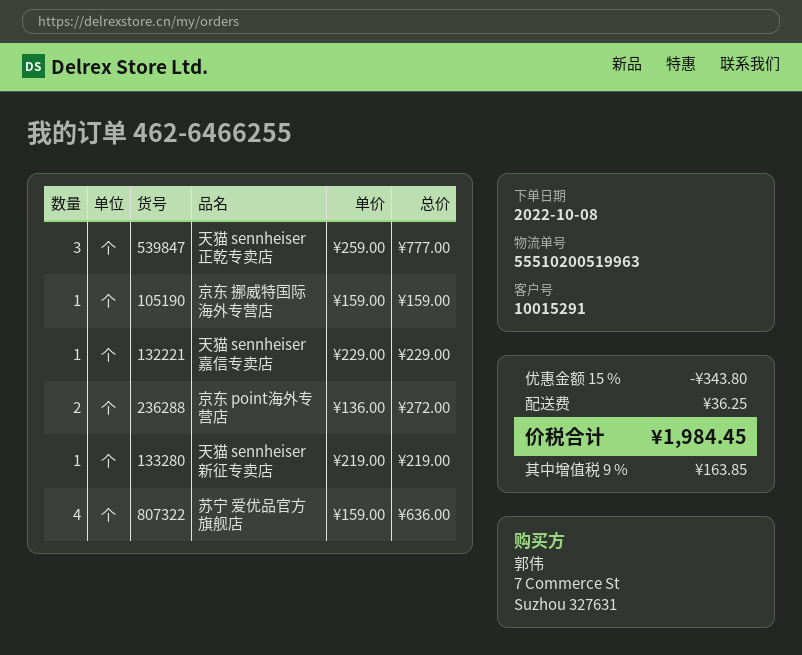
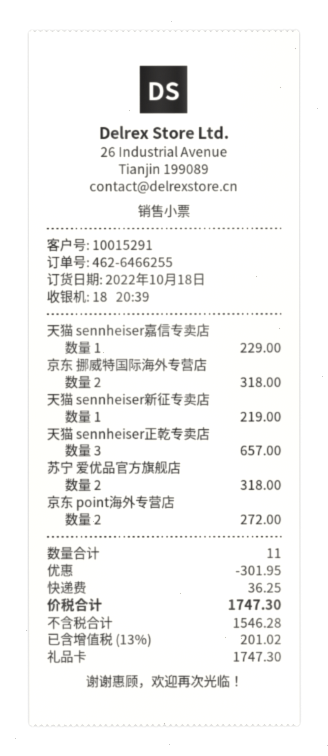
order date: 2022-10-08 -> 2022-10-18
天猫 sennheiser正乾专卖店: 3 for 777.00 -> 3 for 657.00
京东 挪威特国际海外专营店: 1 for 159.00 -> 2 for 318.00
苏宁 爱优品官方旗舰店: 4 for 636.00 -> 2 for 318.00
discount: 343.80 -> 301.95
tax: 9% = 163.85 -> 13% = 201.02
total: 1984.45 -> 1747.30

